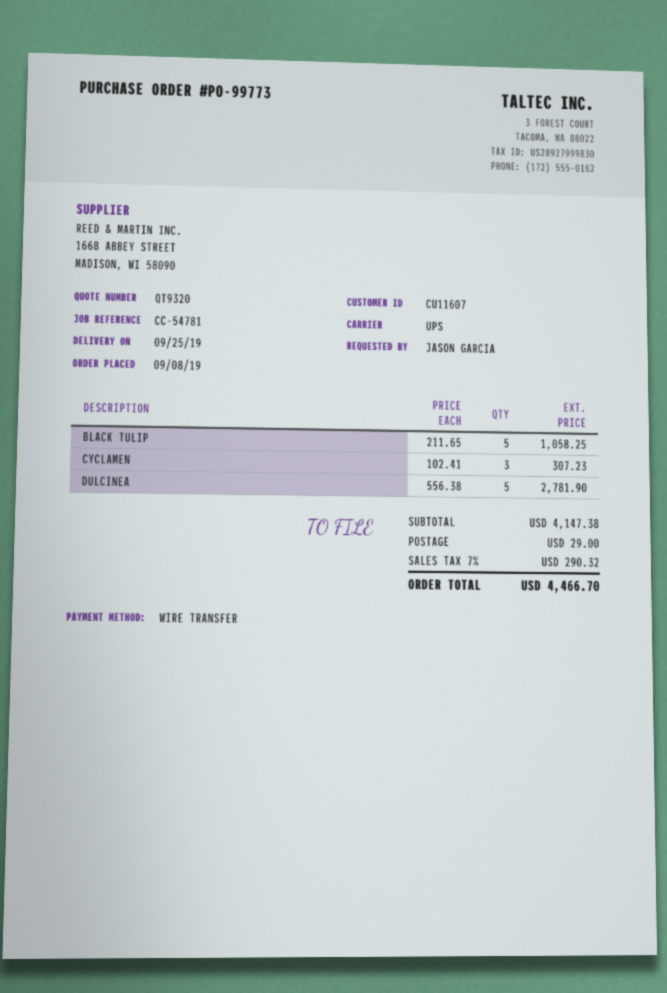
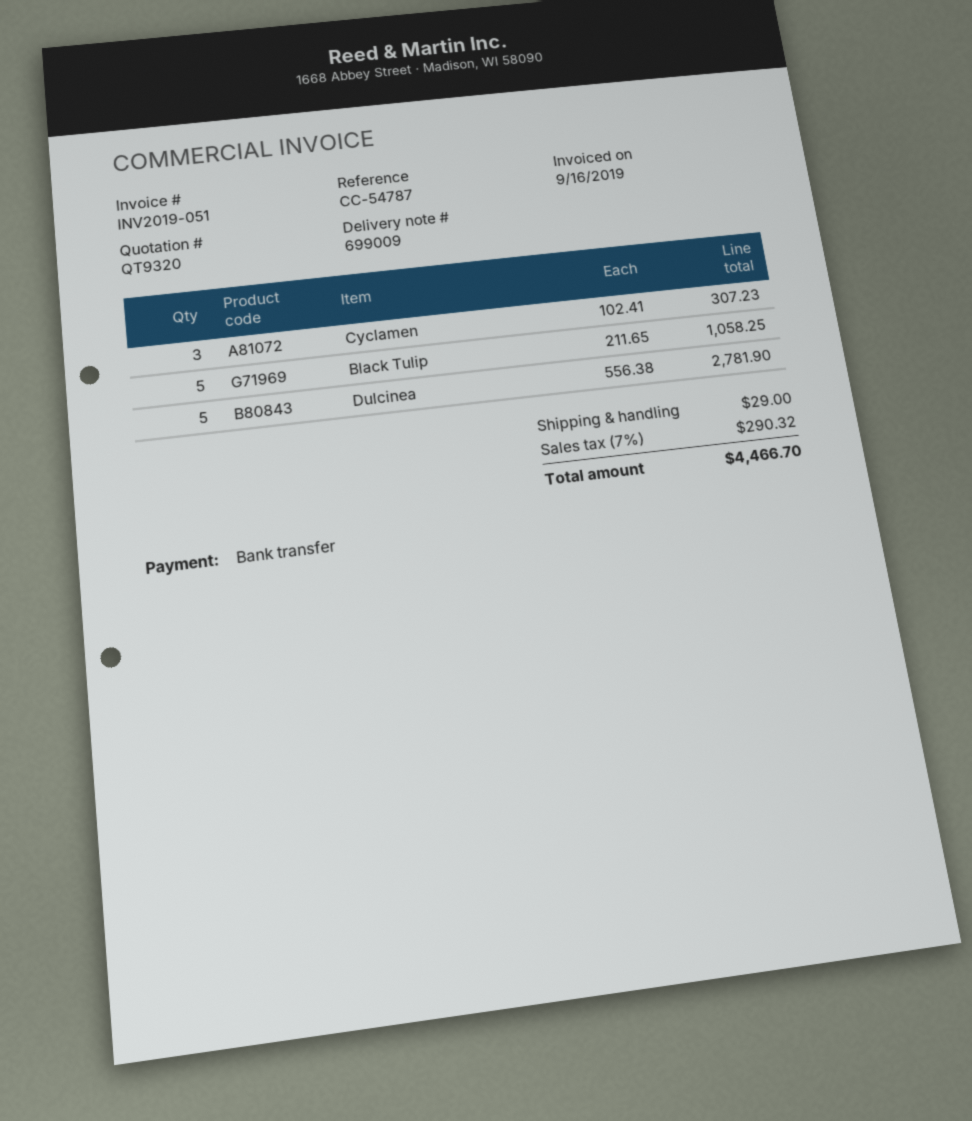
reference: CC-54781 -> CC-54787

